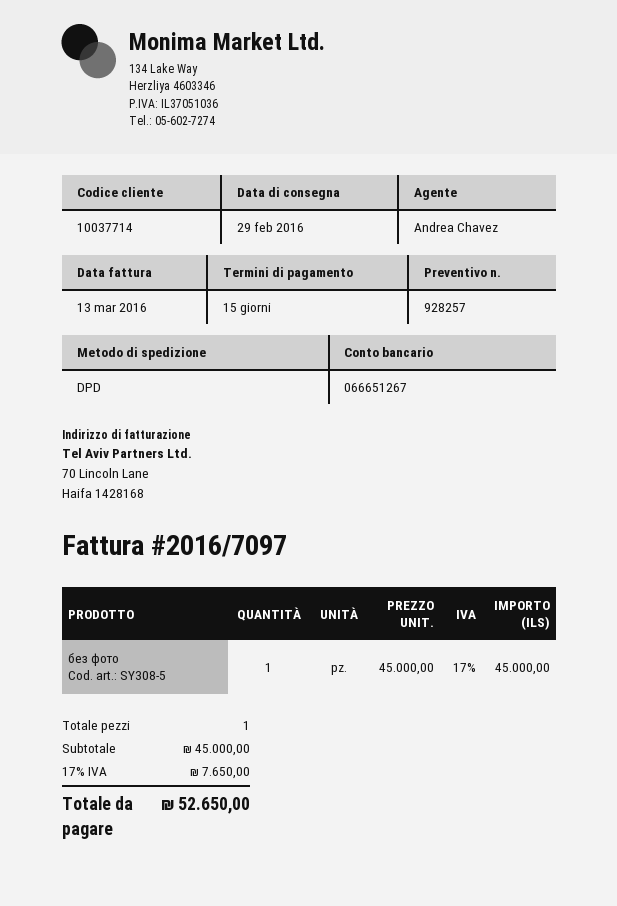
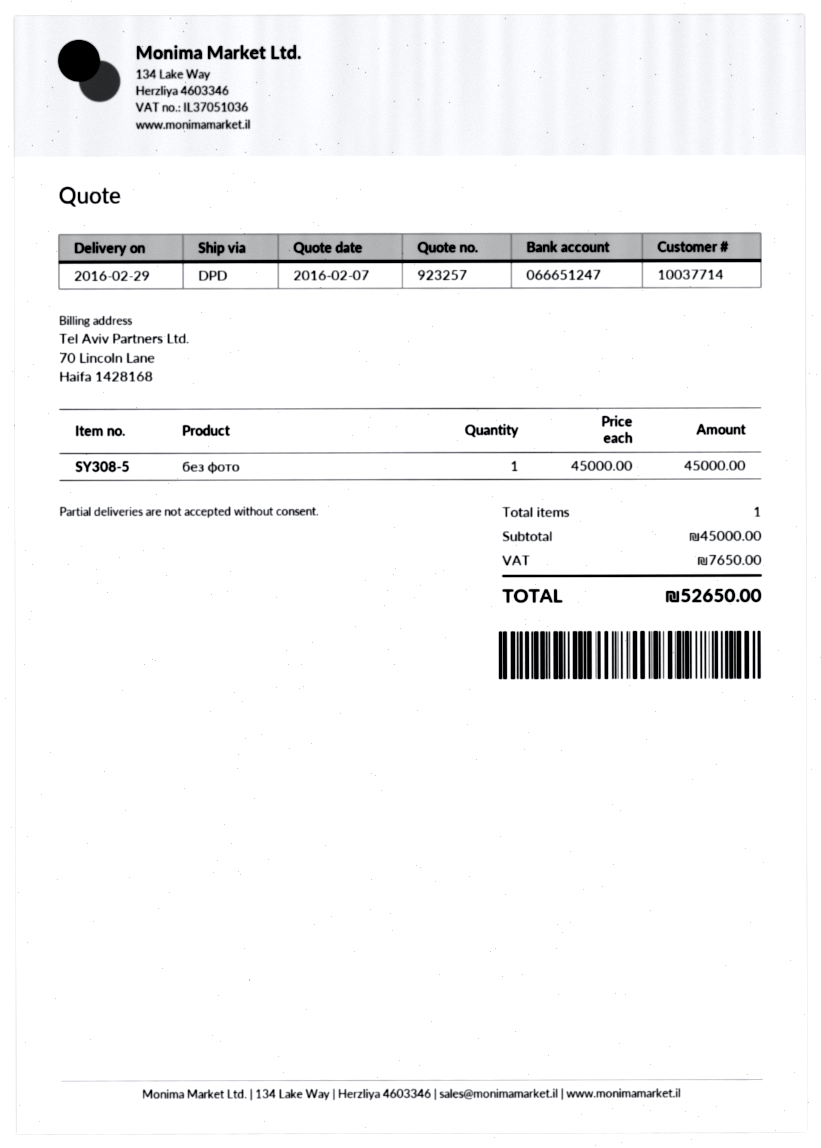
quote number: 928257 -> 923257
bank account: 066651267 -> 066651247

